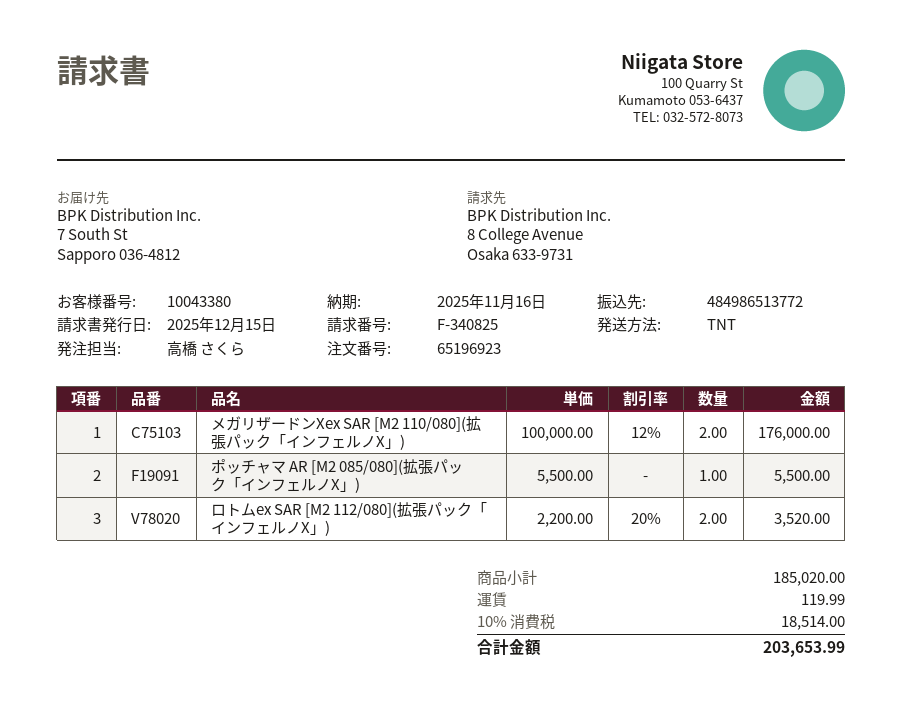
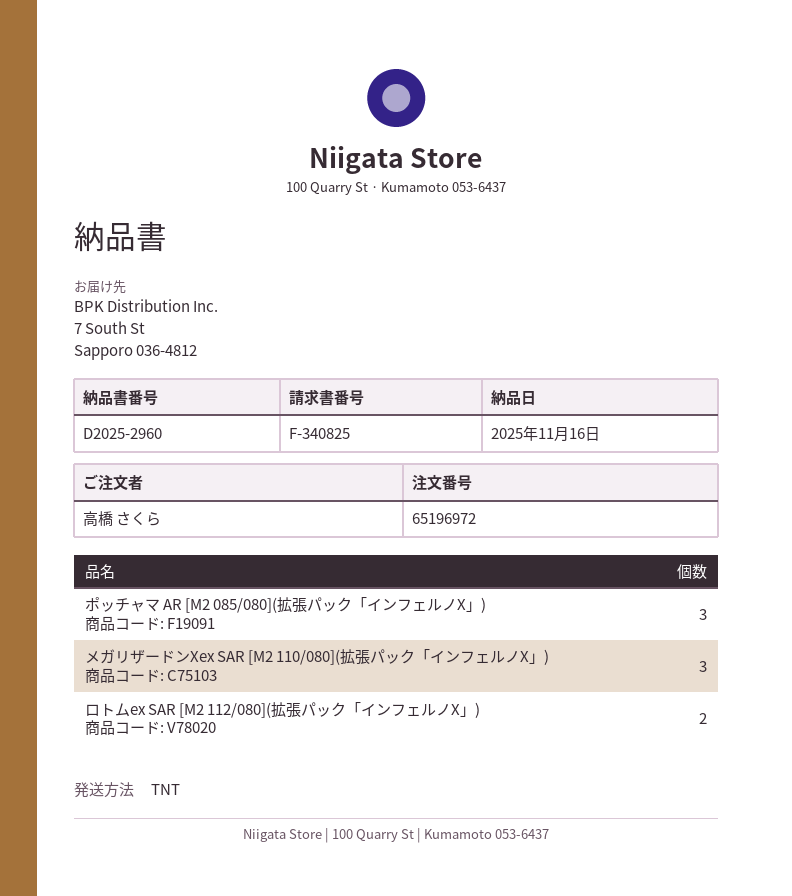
order number: 65196923 -> 65196972
メガリザードンXex SAR [M2 110/080](拡張パック「インフェルノX」): 2 -> 3
ポッチャマ AR [M2 085/080](拡張パック「インフェルノX」): 1 -> 3

